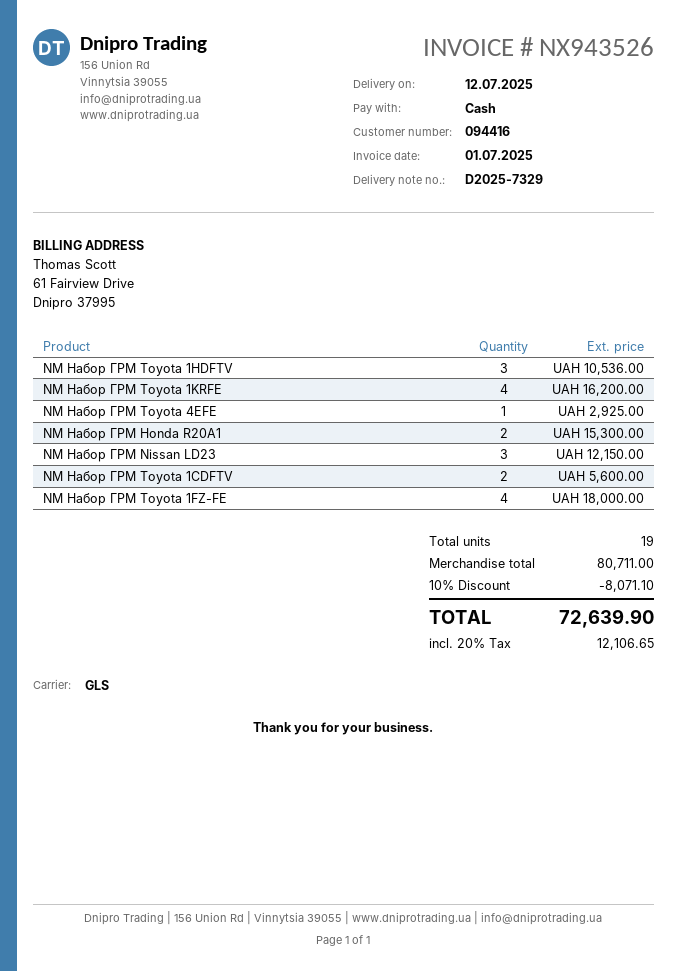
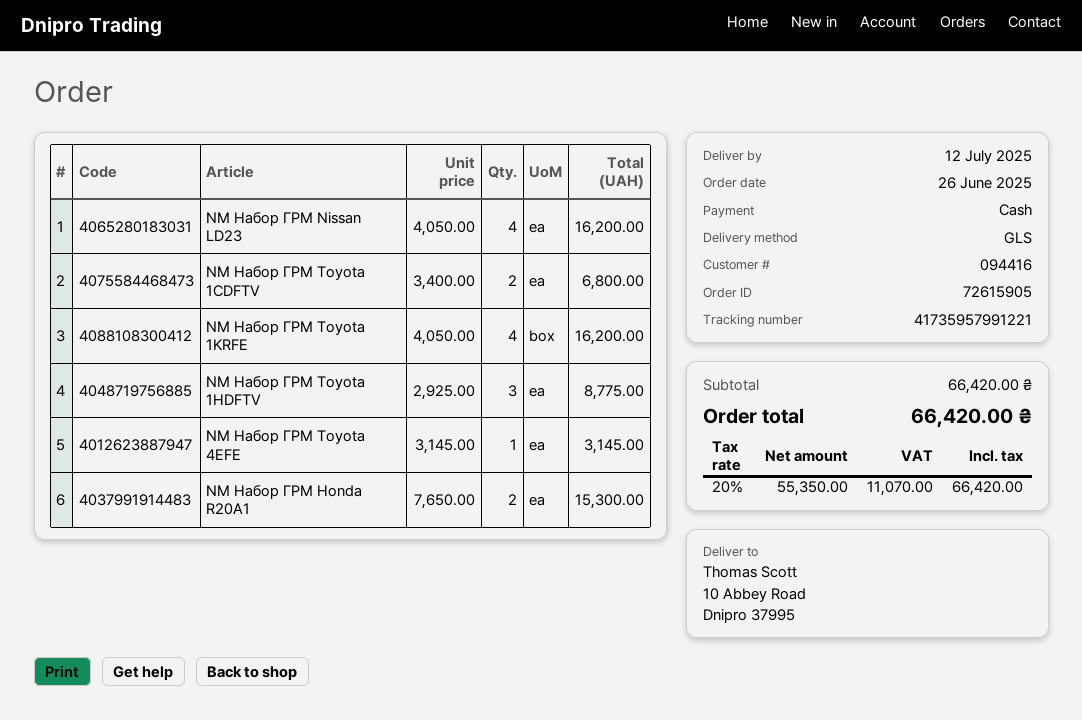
NM Набор ГРМ Toyota 1HDFTV: 3 for 10536.00 -> 3 for 8775.00
NM Набор ГРМ Toyota 4EFE: 1 for 2925.00 -> 1 for 3145.00
NM Набор ГРМ Nissan LD23: 3 for 12150.00 -> 4 for 16200.00
NM Набор ГРМ Toyota 1CDFTV: 2 for 5600.00 -> 2 for 6800.00
NM Набор ГРМ Toyota 1FZ-FE: 4 for 18000.00 -> none
subtotal: 80711.00 -> 66420.00
discount: 10% = 8071.10 -> none
tax: 20% = 12106.65 -> 20% = 11070.00
total: 72639.90 -> 66420.00

